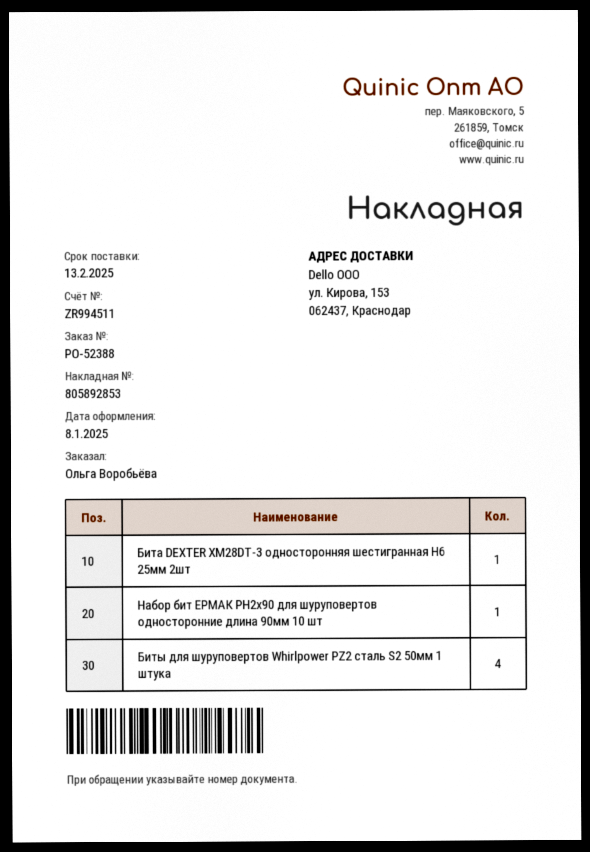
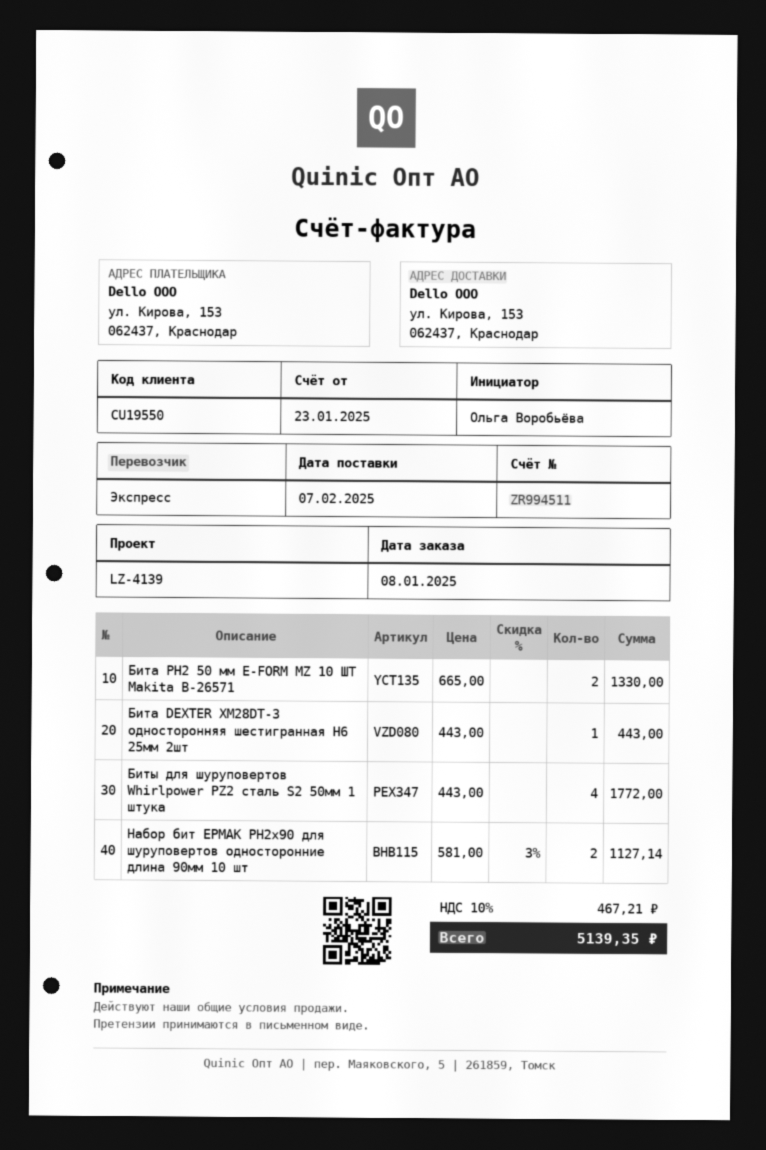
delivery date: 2025-02-13 -> 2025-02-07
Набор бит ЕРМАК PH2х90 для шуруповертов односторонние длина 90мм 10 шт: 1 -> 2
Бита PH2 50 мм E-FORM MZ 10 ШТ Makita B-26571: none -> 2

